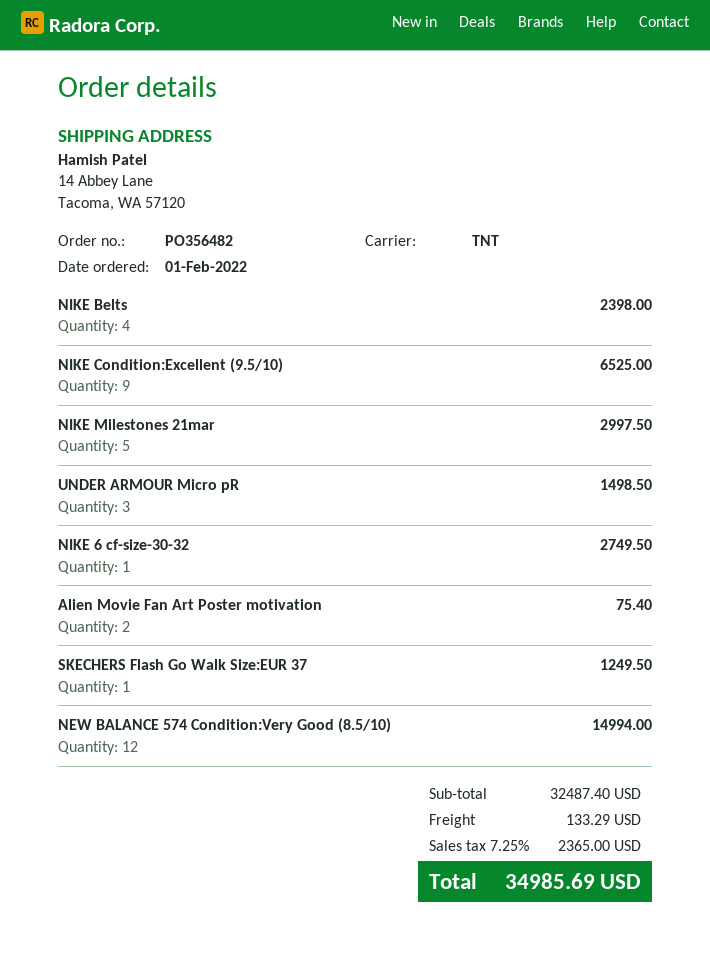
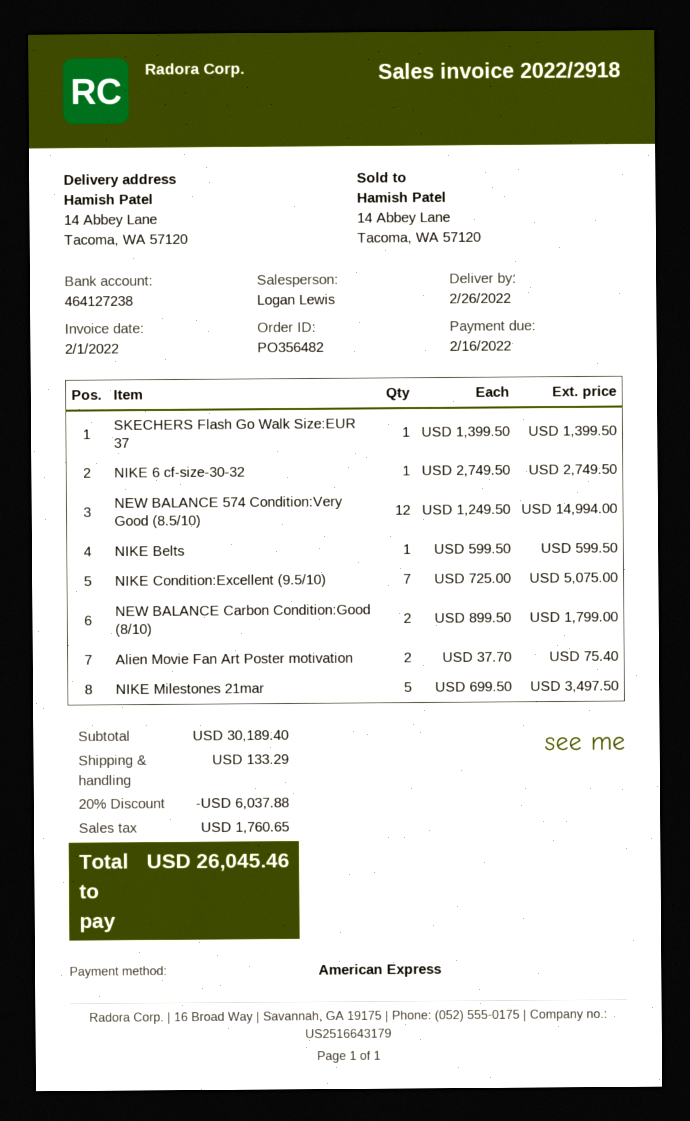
NIKE Belts: 4 for 2398.00 -> 1 for 599.50
NIKE Condition:Excellent (9.5/10): 9 for 6525.00 -> 7 for 5075.00
NIKE Milestones 21mar: 5 for 2997.50 -> 5 for 3497.50
UNDER ARMOUR Micro pR: 3 for 1498.50 -> none
SKECHERS Flash Go Walk Size:EUR 37: 1 for 1249.50 -> 1 for 1399.50
NEW BALANCE Carbon Condition:Good (8/10): none -> 2 for 1799.00
subtotal: 32487.40 -> 30189.40
discount: none -> 20% = 6037.88
tax: 2365.00 -> 1760.65
total: 34985.69 -> 26045.46

